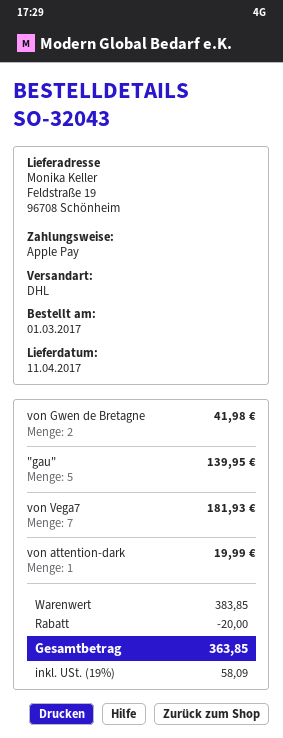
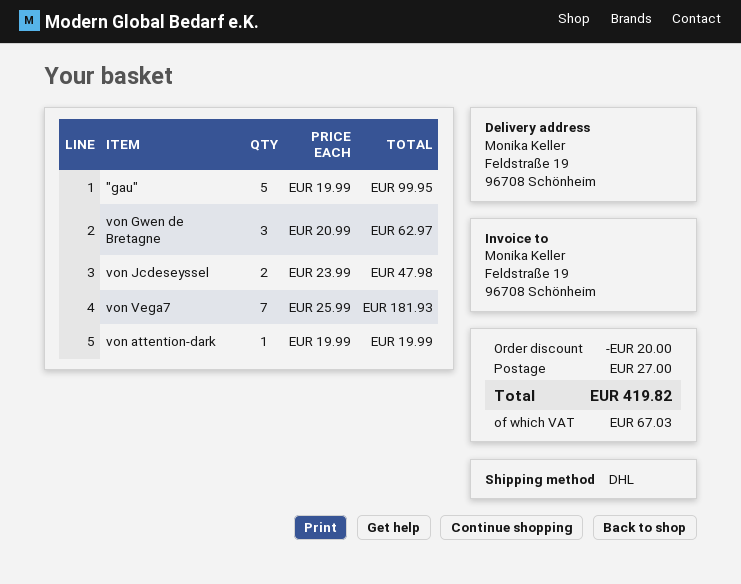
von Gwen de Bretagne: 2 for 41.98 -> 3 for 62.97
"gau": 5 for 139.95 -> 5 for 99.95
von Jcdeseyssel: none -> 2 for 47.98
shipping: none -> 27.00
tax: 58.09 -> 67.03
total: 363.85 -> 419.82

